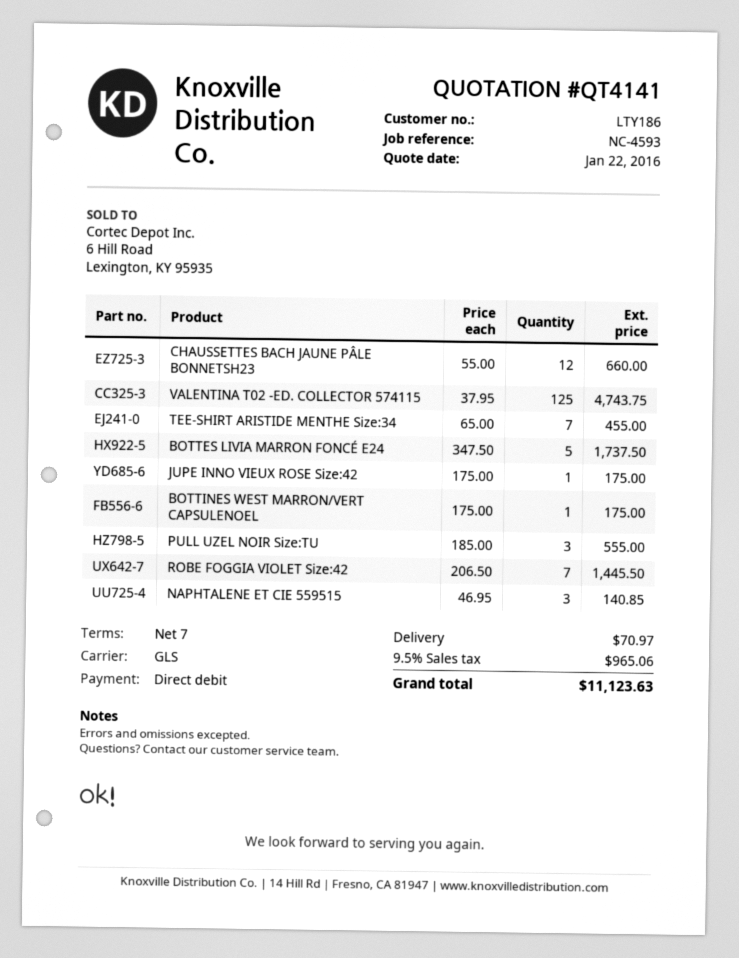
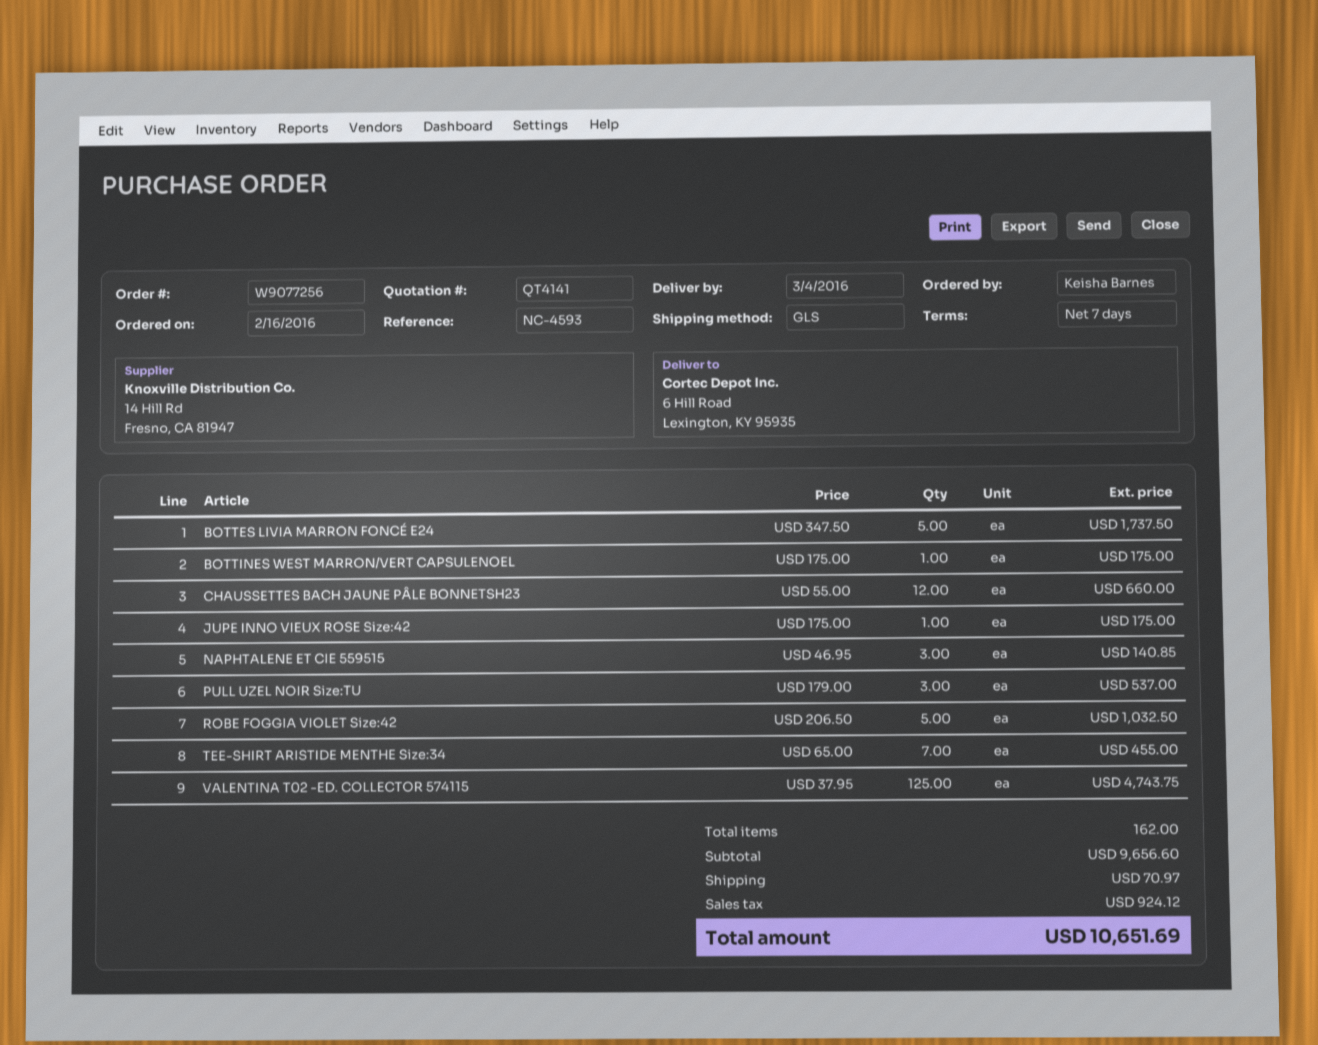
PULL UZEL NOIR Size:TU: 3 x 185.00 = 555.00 -> 3 x 179.00 = 537.00
ROBE FOGGIA VIOLET Size:42: 7 x 206.50 = 1445.50 -> 5 x 206.50 = 1032.50
tax: 965.06 -> 924.12
total: 11123.63 -> 10651.69

